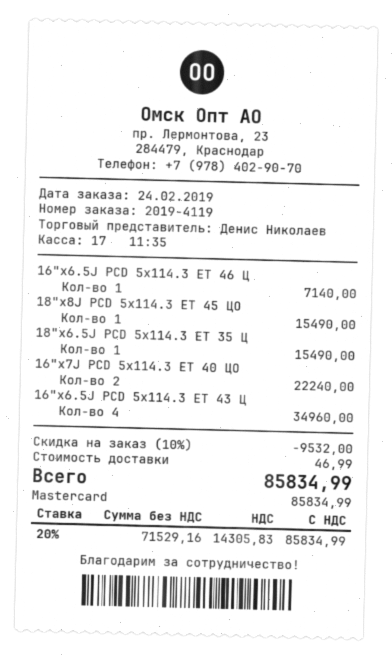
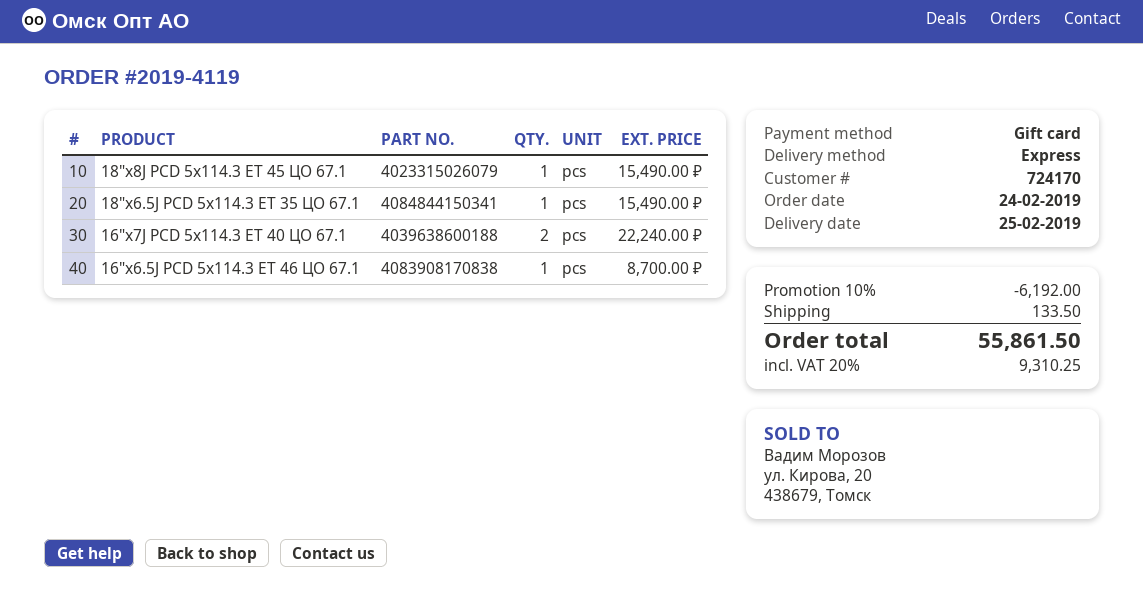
payment method: Mastercard -> gift card
16"x6.5J PCD 5x114.3 ЕТ 46 Ц: 1 for 7140.00 -> 1 for 8700.00
16"x6.5J PCD 5x114.3 ЕТ 43 Ц: 4 for 34960.00 -> none
discount: 10% = 9532.00 -> 10% = 6192.00
shipping: 46.99 -> 133.50
tax: 20% = 14305.83 -> 20% = 9310.25
total: 85834.99 -> 55861.50

